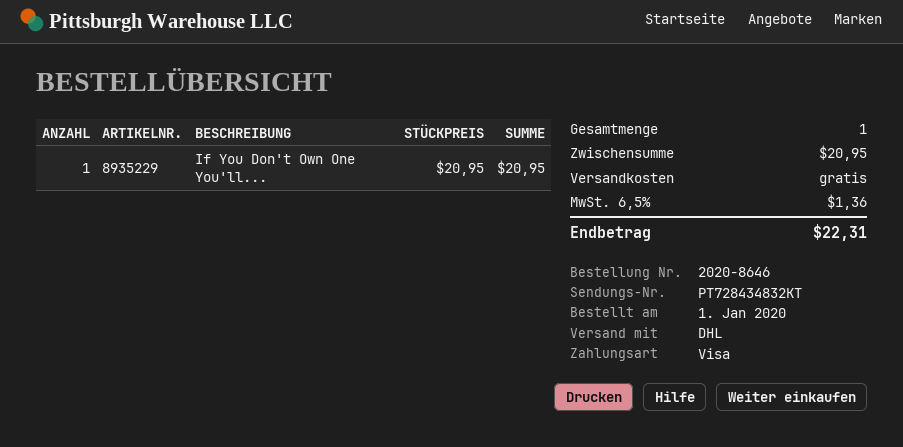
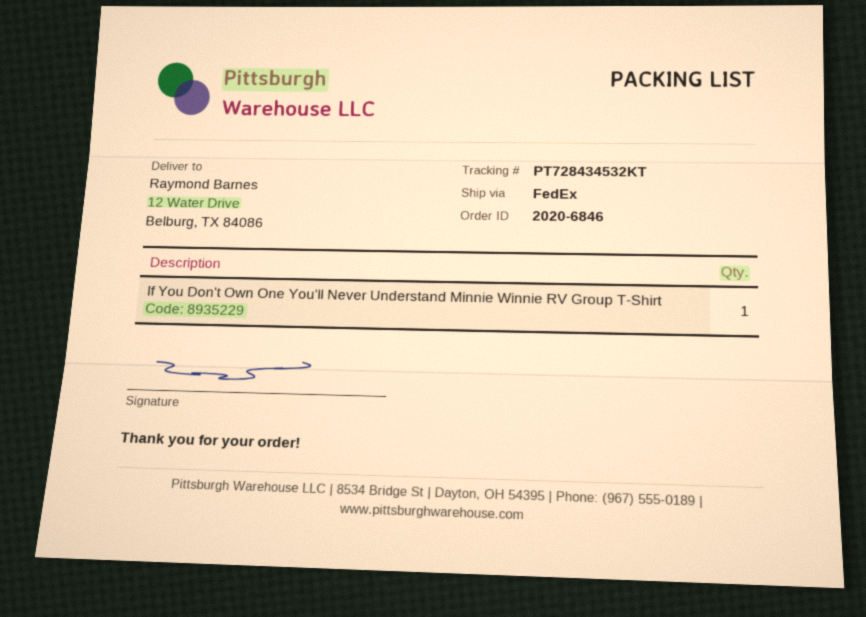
order number: 2020-8646 -> 2020-6846
shipping method: DHL -> FedEx
tracking number: PT728434832KT -> PT728434532KT

